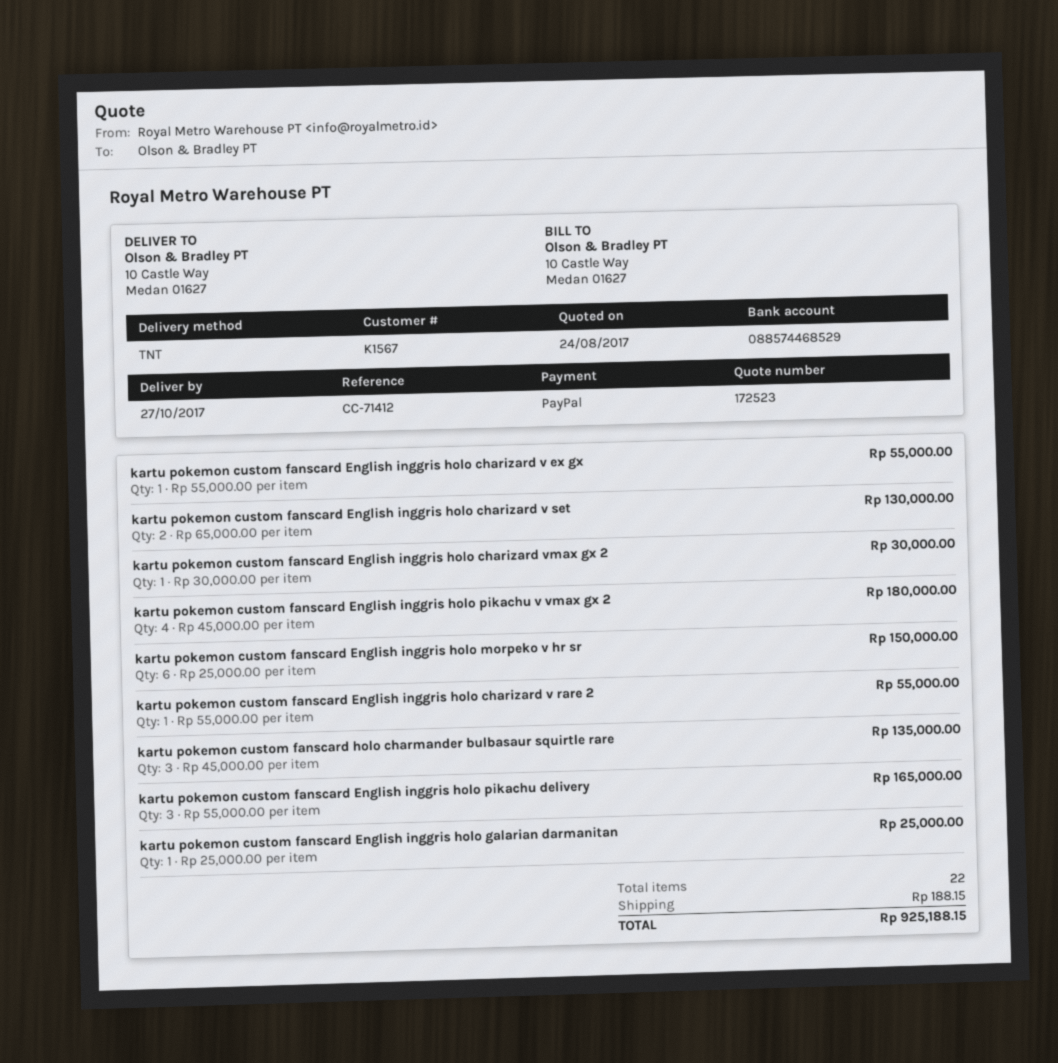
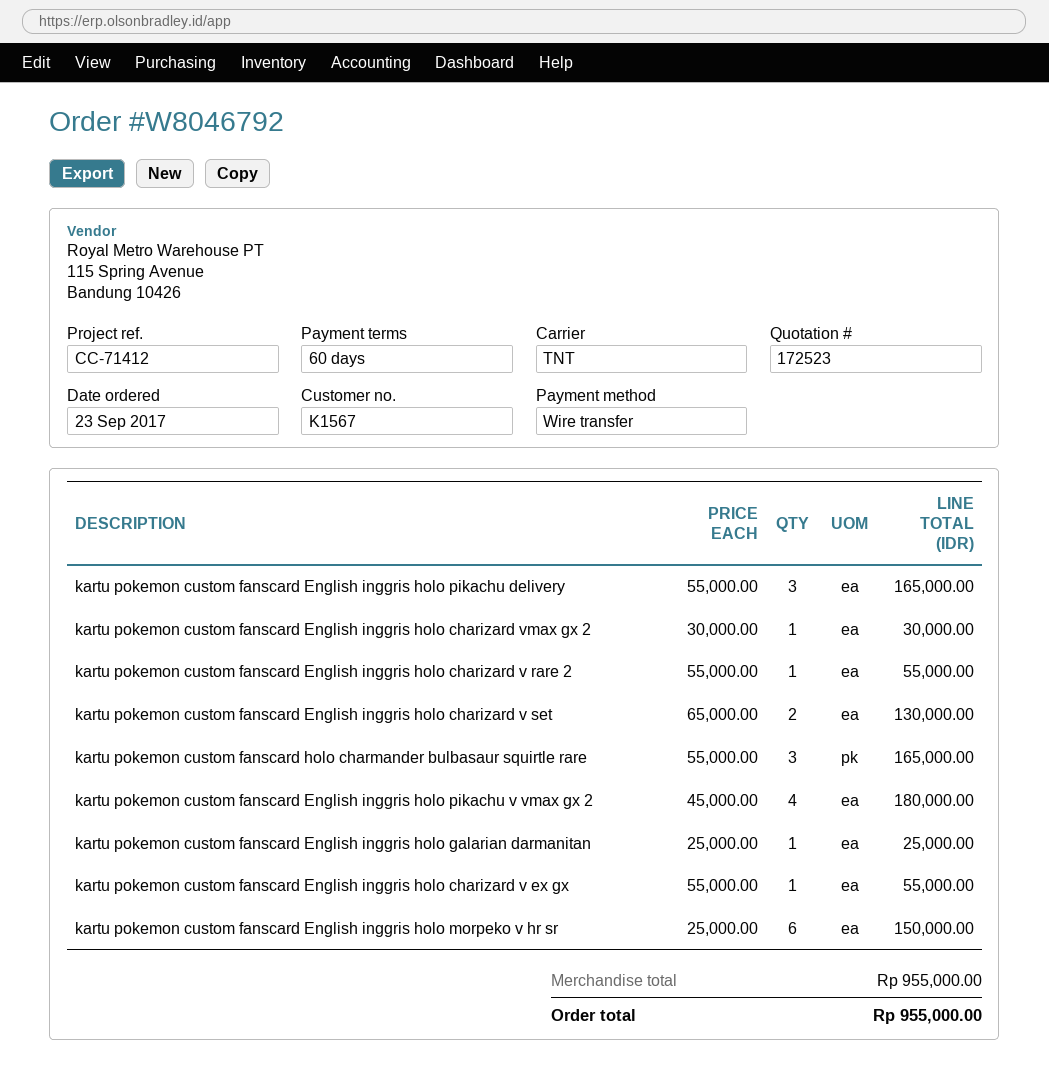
payment method: PayPal -> bank transfer
kartu pokemon custom fanscard holo charmander bulbasaur squirtle rare: 3 x 45000.00 = 135000.00 -> 3 x 55000.00 = 165000.00
shipping: 188.15 -> none
total: 925188.15 -> 955000.00

